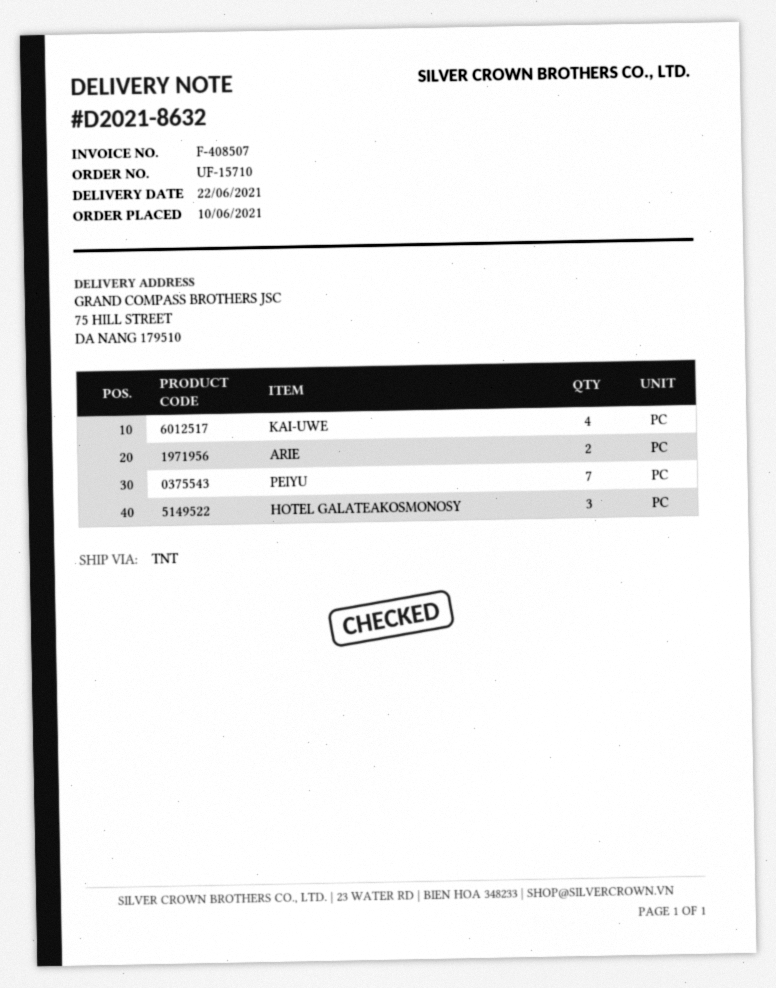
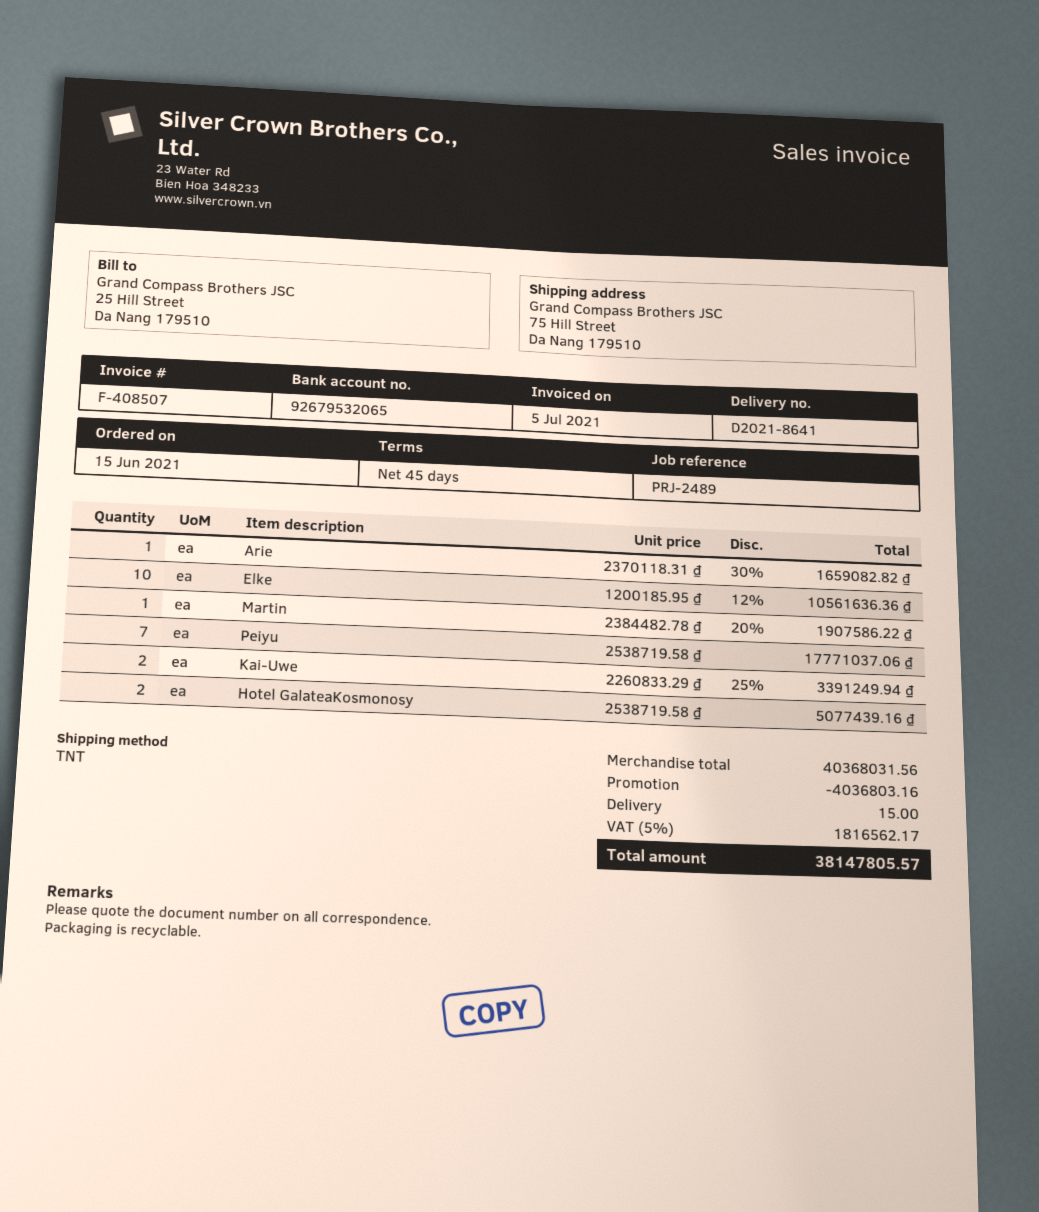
order date: 2021-06-10 -> 2021-06-15
delivery note number: D2021-8632 -> D2021-8641
KAI-UWE: 4 -> 2
ARIE: 2 -> 1
HOTEL GALATEAKOSMONOSY: 3 -> 2
Elke: none -> 10
Martin: none -> 1

